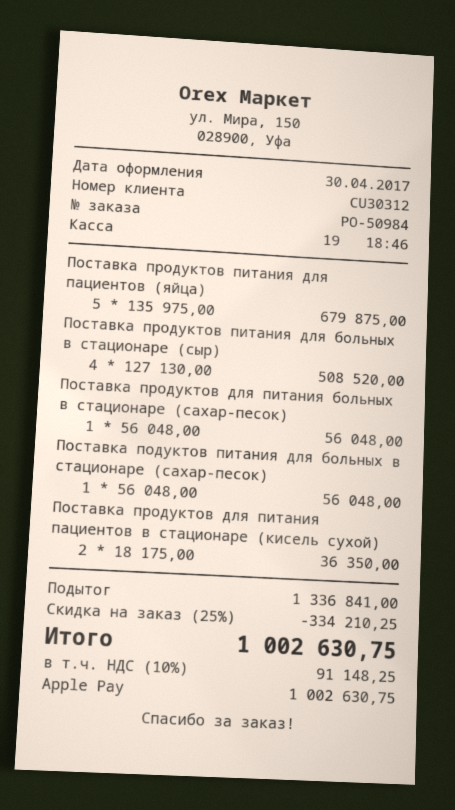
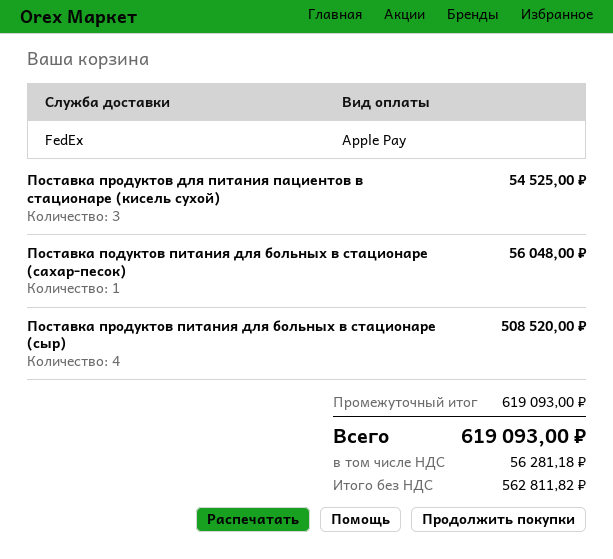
Поставка продуктов питания для пациентов (яйца): 5 for 679875.00 -> none
Поставка продуктов для питания больных в стационаре (сахар-песок): 1 for 56048.00 -> none
Поставка продуктов для питания пациентов в стационаре (кисель сухой): 2 for 36350.00 -> 3 for 54525.00
subtotal: 1336841.00 -> 619093.00
discount: 25% = 334210.25 -> none
tax: 91148.25 -> 56281.18
total: 1002630.75 -> 619093.00

